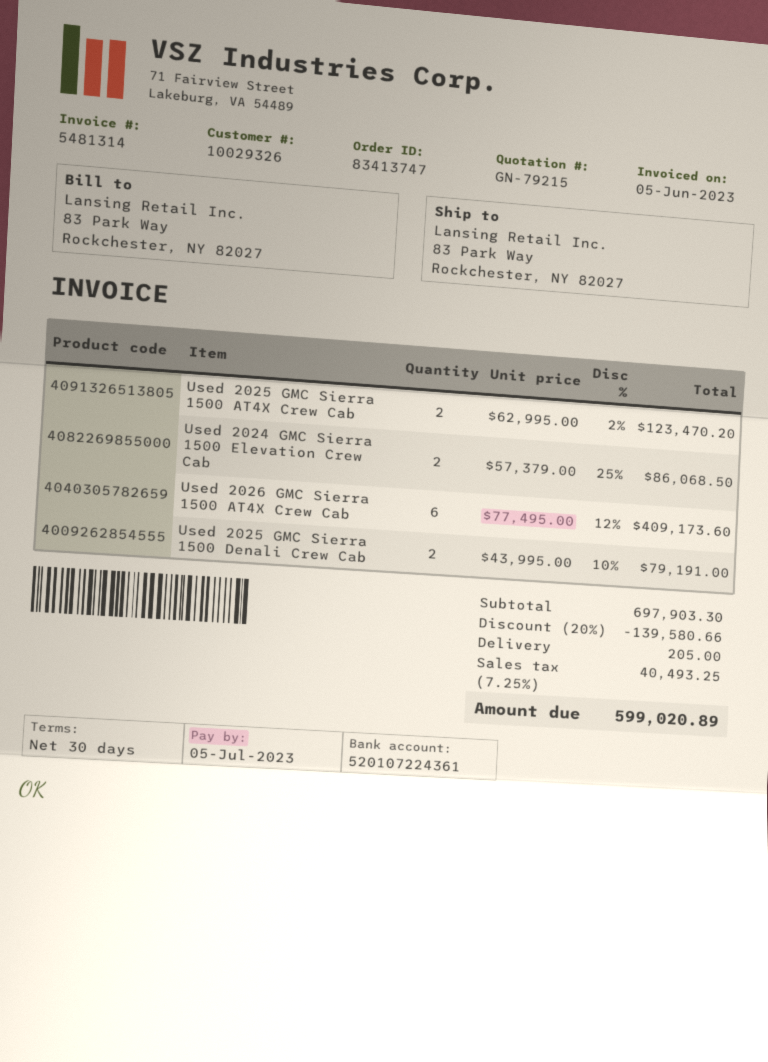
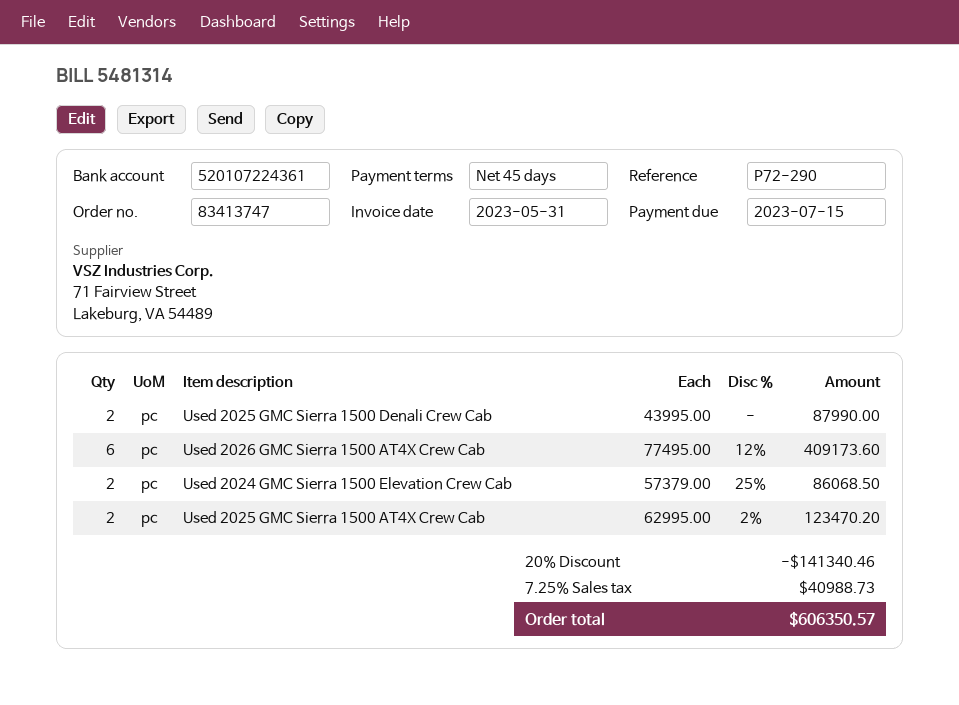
invoice date: 2023-06-05 -> 2023-05-31
payment terms: 30 days -> 45 days
due date: 2023-07-05 -> 2023-07-15
Used 2025 GMC Sierra 1500 Denali Crew Cab: 2 x 43995.00 - 10% = 79191.00 -> 2 x 43995.00 = 87990.00
discount: 20% = 139580.66 -> 20% = 141340.46
shipping: 205.00 -> none
tax: 7.25% = 40493.25 -> 7.25% = 40988.73
total: 599020.89 -> 606350.57

